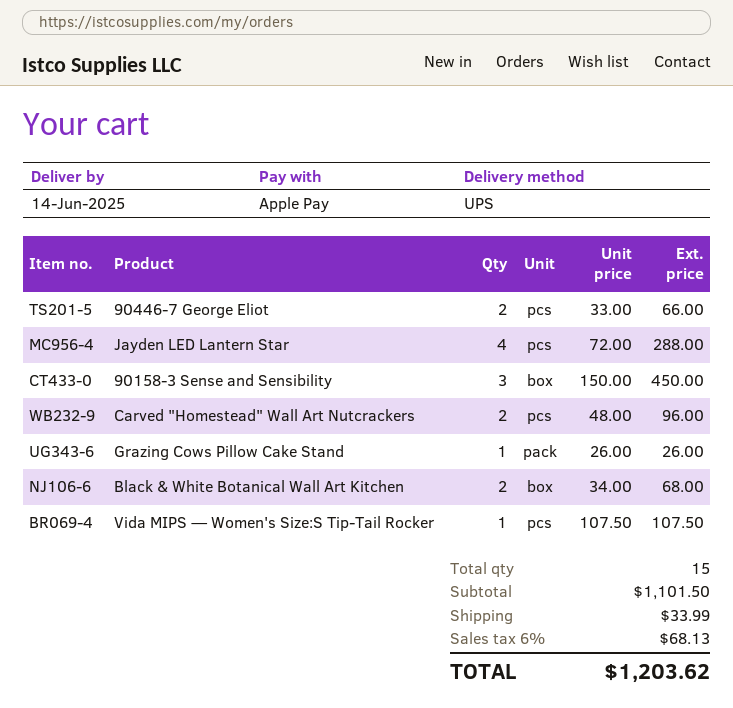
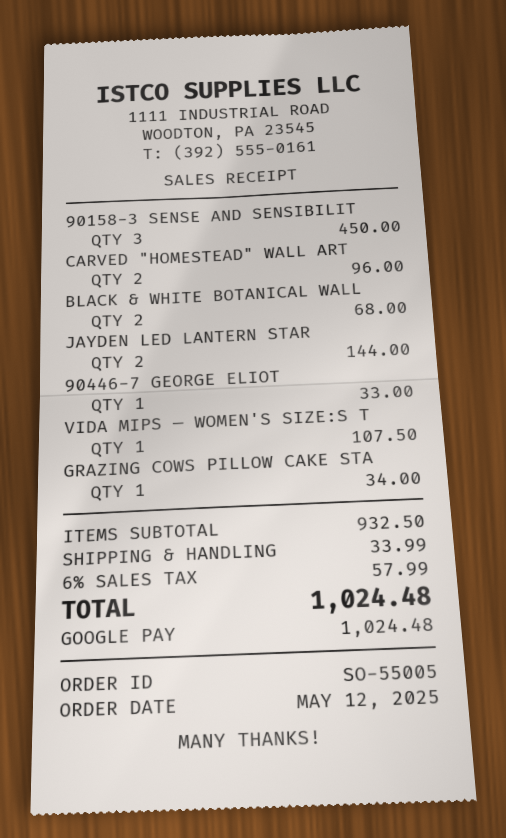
payment method: Apple Pay -> Google Pay
90446-7 George Eliot: 2 for 66.00 -> 1 for 33.00
Jayden LED Lantern Star: 4 for 288.00 -> 2 for 144.00
Grazing Cows Pillow Cake Stand: 1 for 26.00 -> 1 for 34.00
subtotal: 1101.50 -> 932.50
tax: 6% = 68.13 -> 6% = 57.99
total: 1203.62 -> 1024.48

